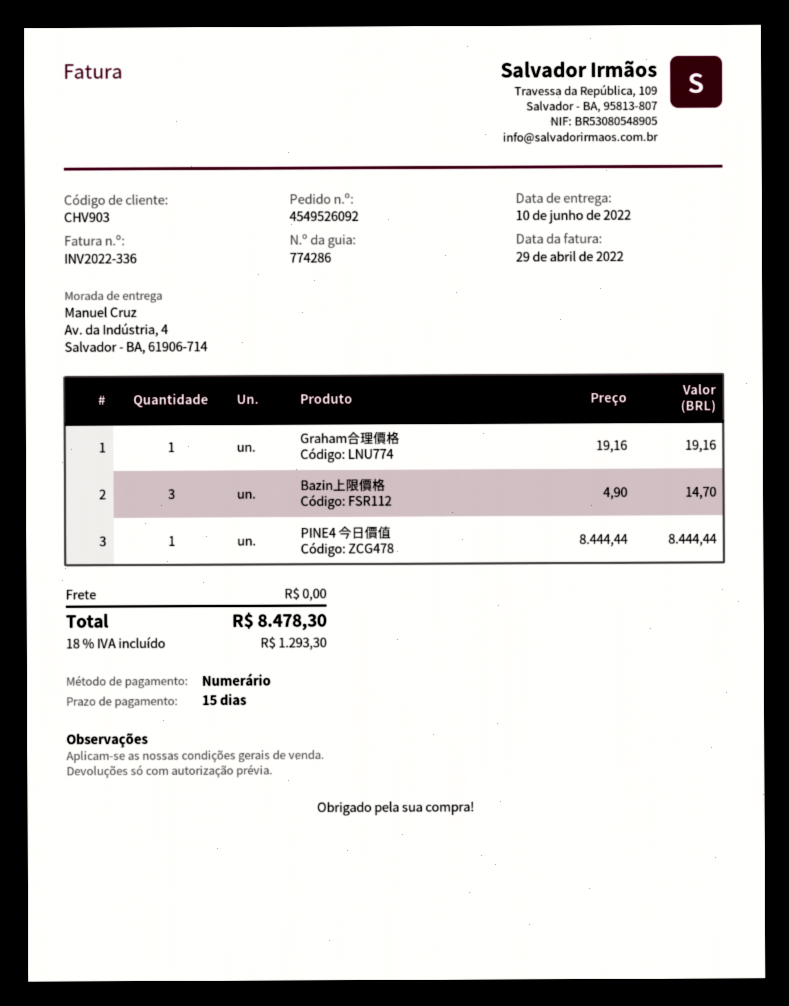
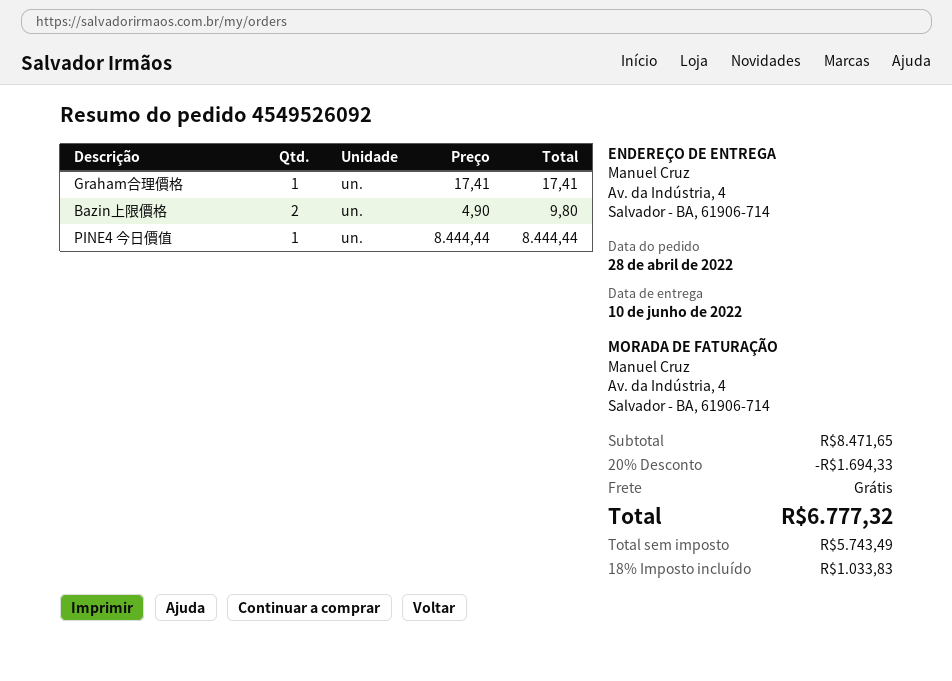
Graham合理價格: 1 x 19.16 = 19.16 -> 1 x 17.41 = 17.41
Bazin上限價格: 3 x 4.90 = 14.70 -> 2 x 4.90 = 9.80
discount: none -> 20% = 1694.33
tax: 18% = 1293.30 -> 18% = 1033.83
total: 8478.30 -> 6777.32

